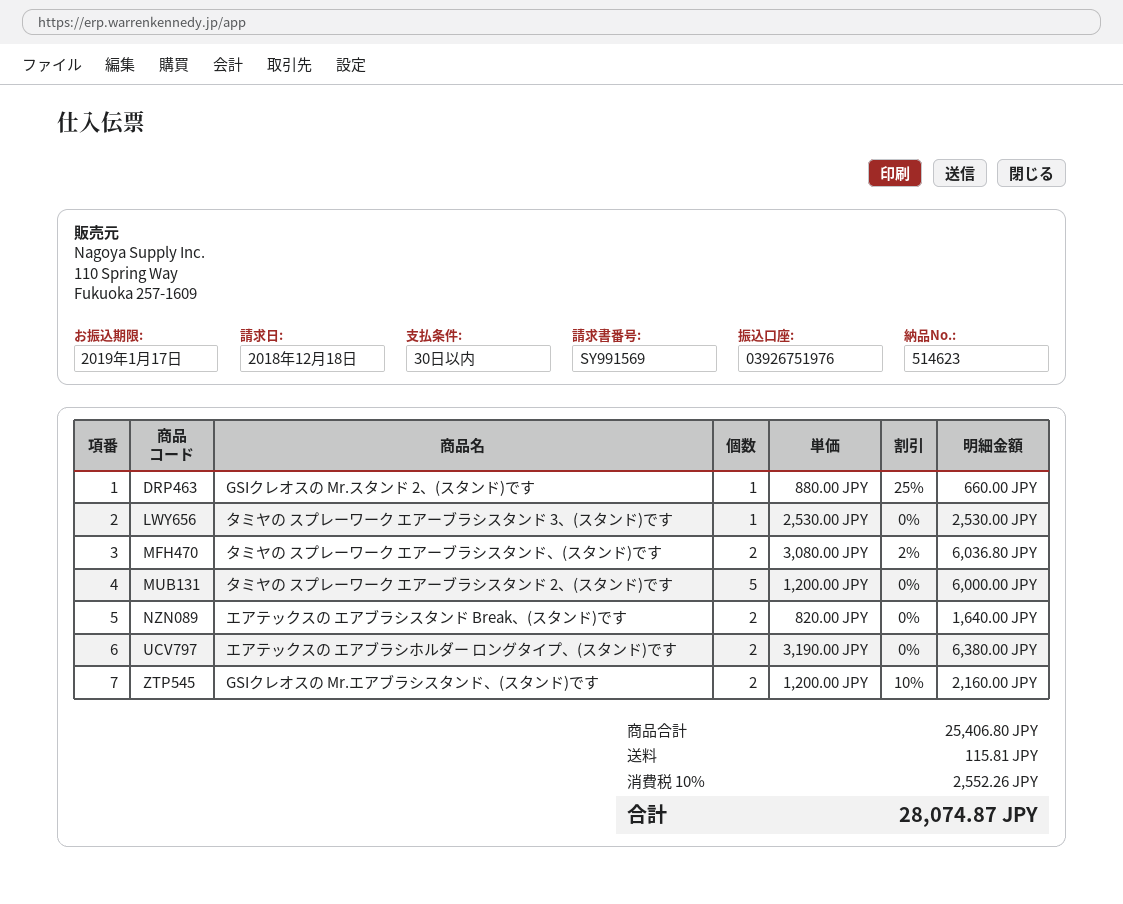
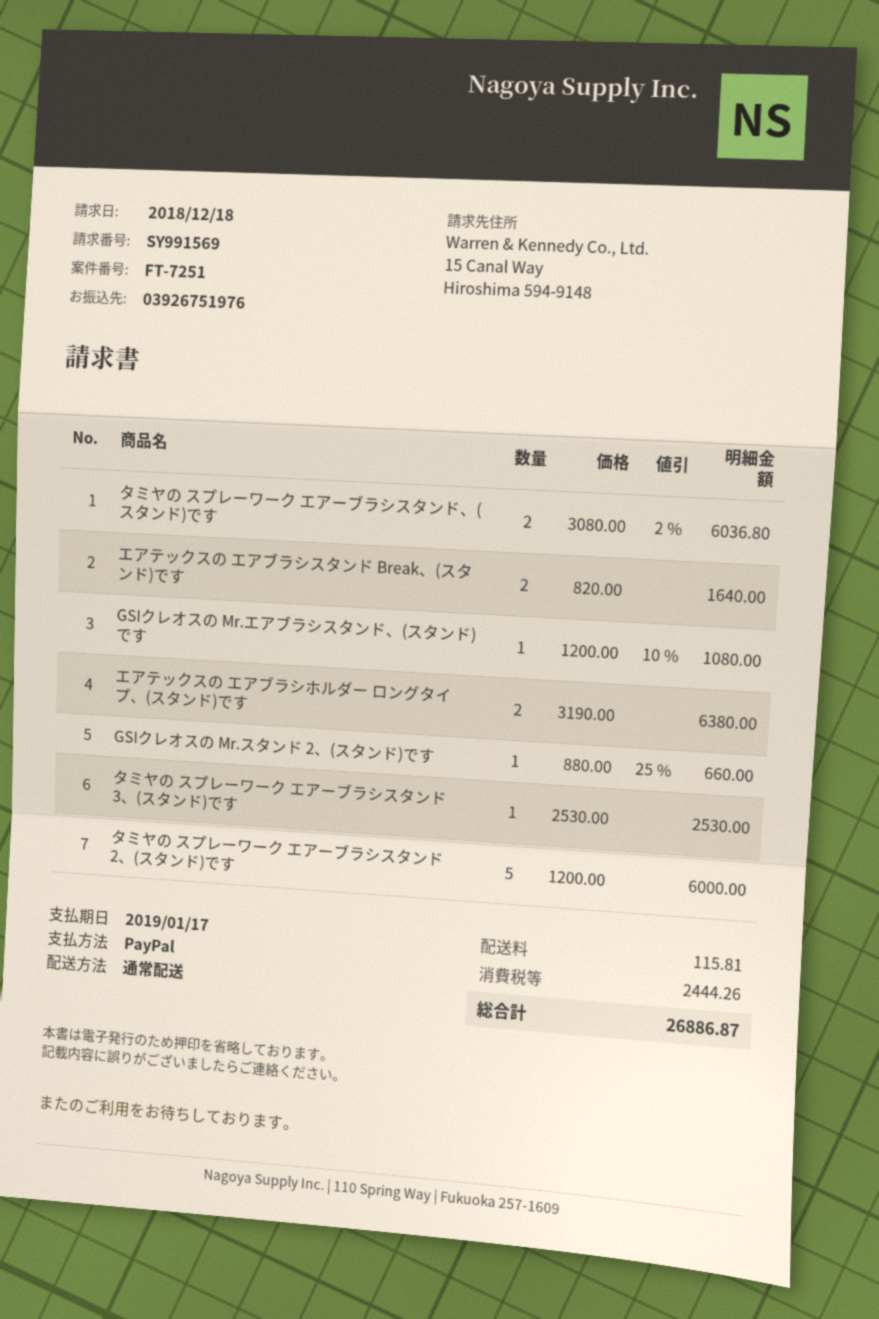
GSIクレオスの Mr.エアブラシスタンド、(スタンド)です: 2 x 1200.00 - 10% = 2160.00 -> 1 x 1200.00 - 10% = 1080.00
tax: 2552.26 -> 2444.26
total: 28074.87 -> 26886.87

